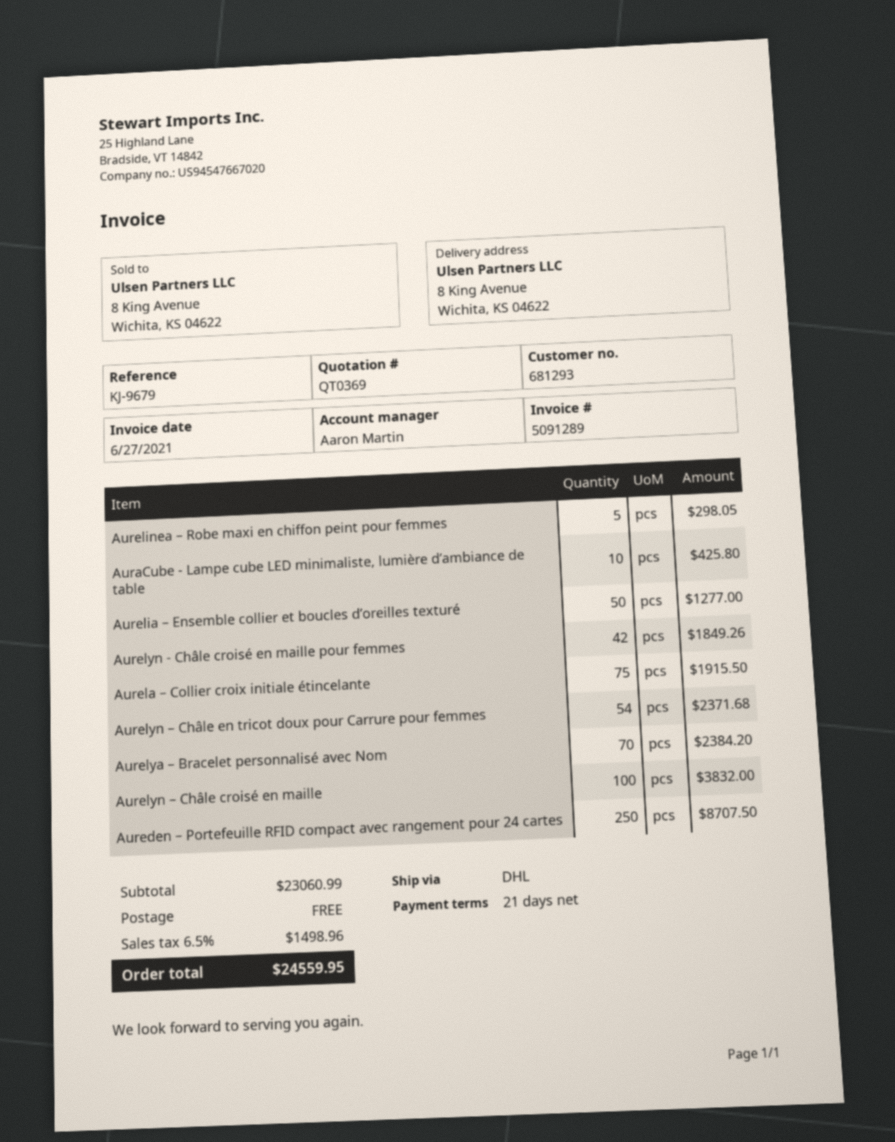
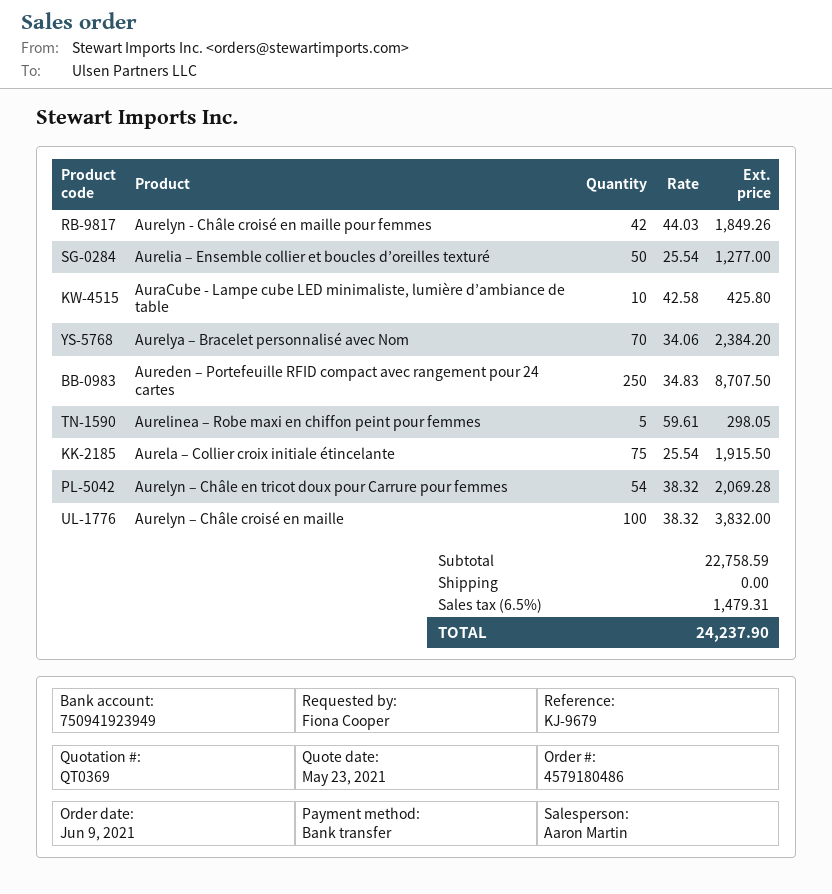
Aurelyn – Châle en tricot doux pour Carrure pour femmes: 54 for 2371.68 -> 54 for 2069.28
subtotal: 23060.99 -> 22758.59
tax: 6.5% = 1498.96 -> 6.5% = 1479.31
total: 24559.95 -> 24237.90

